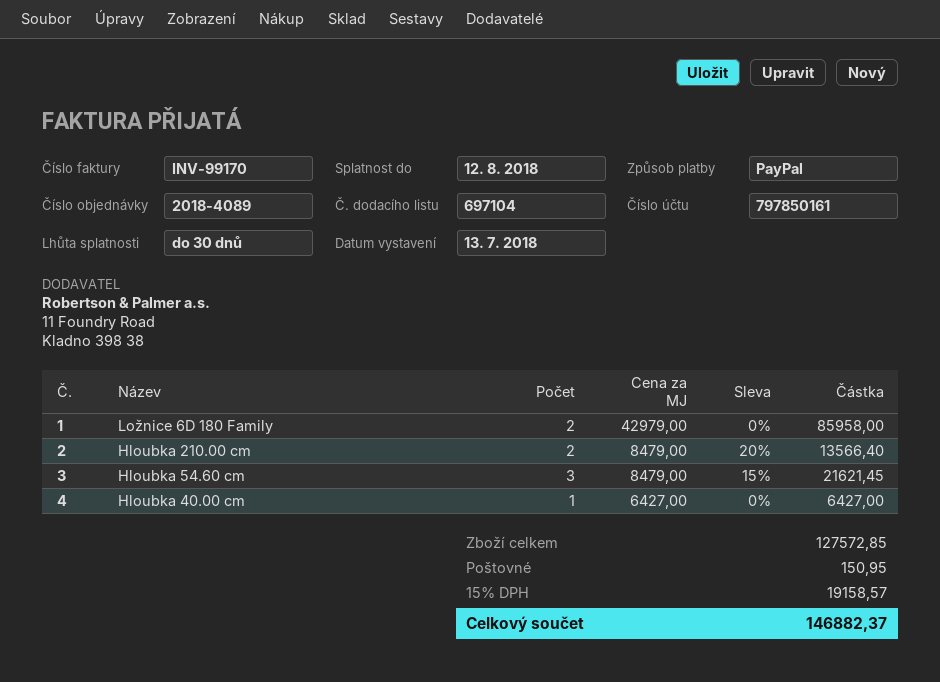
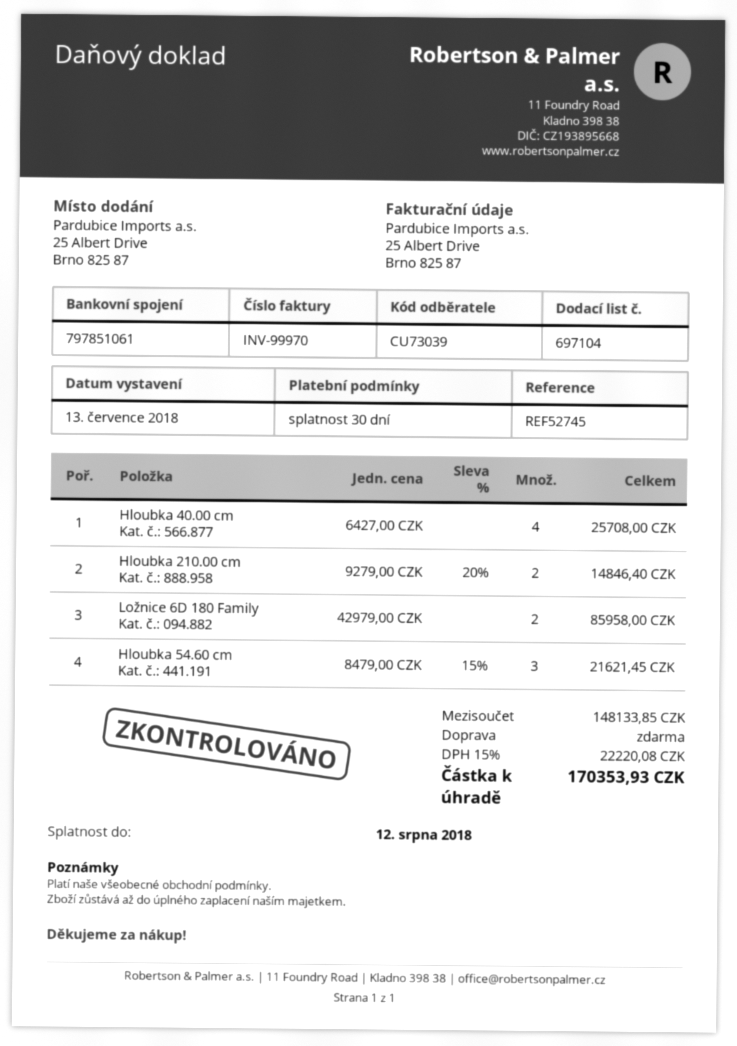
invoice number: INV-99170 -> INV-99970
bank account: 797850161 -> 797851061
Hloubka 210.00 cm: 2 x 8479.00 - 20% = 13566.40 -> 2 x 9279.00 - 20% = 14846.40
Hloubka 40.00 cm: 1 x 6427.00 = 6427.00 -> 4 x 6427.00 = 25708.00
subtotal: 127572.85 -> 148133.85
shipping: 150.95 -> 0.00
tax: 15% = 19158.57 -> 15% = 22220.08
total: 146882.37 -> 170353.93

